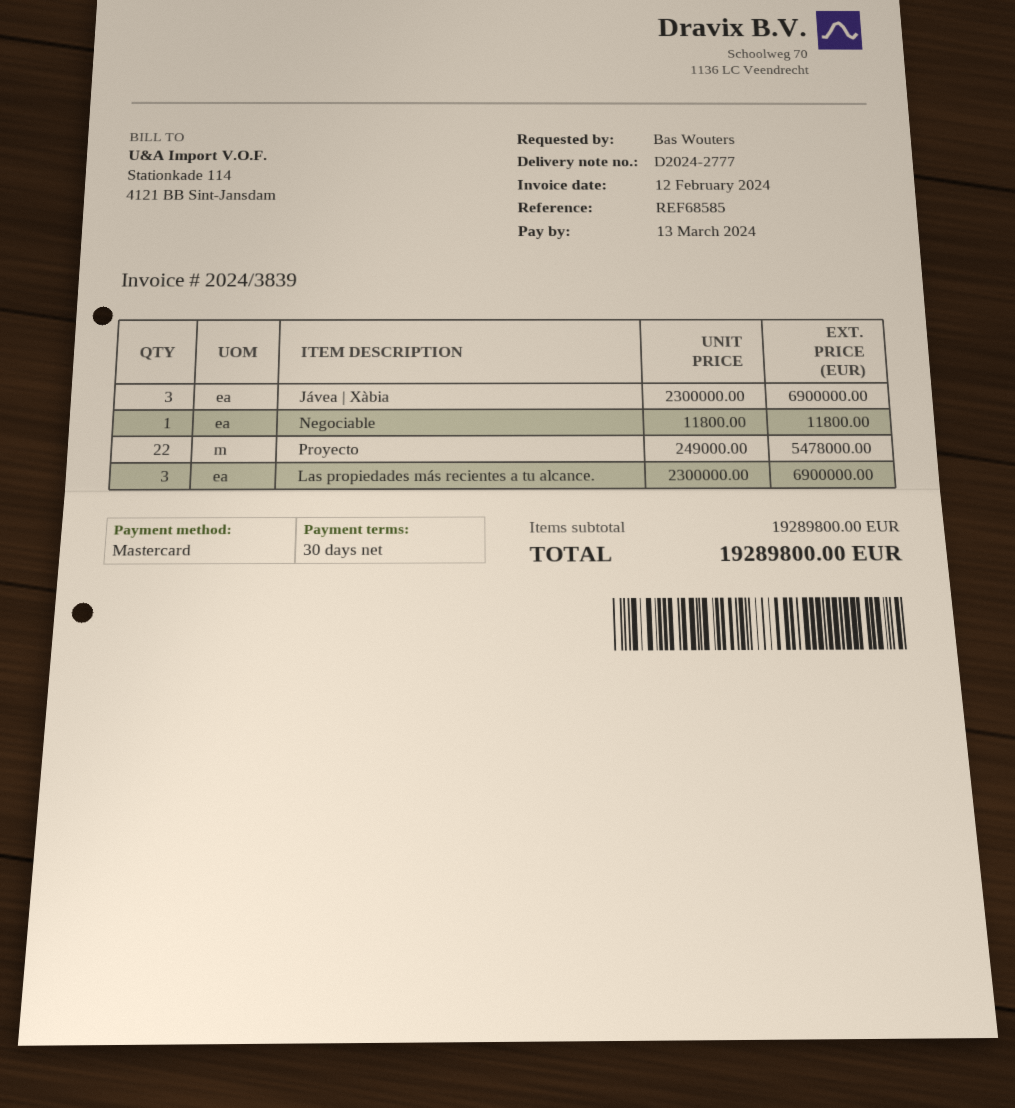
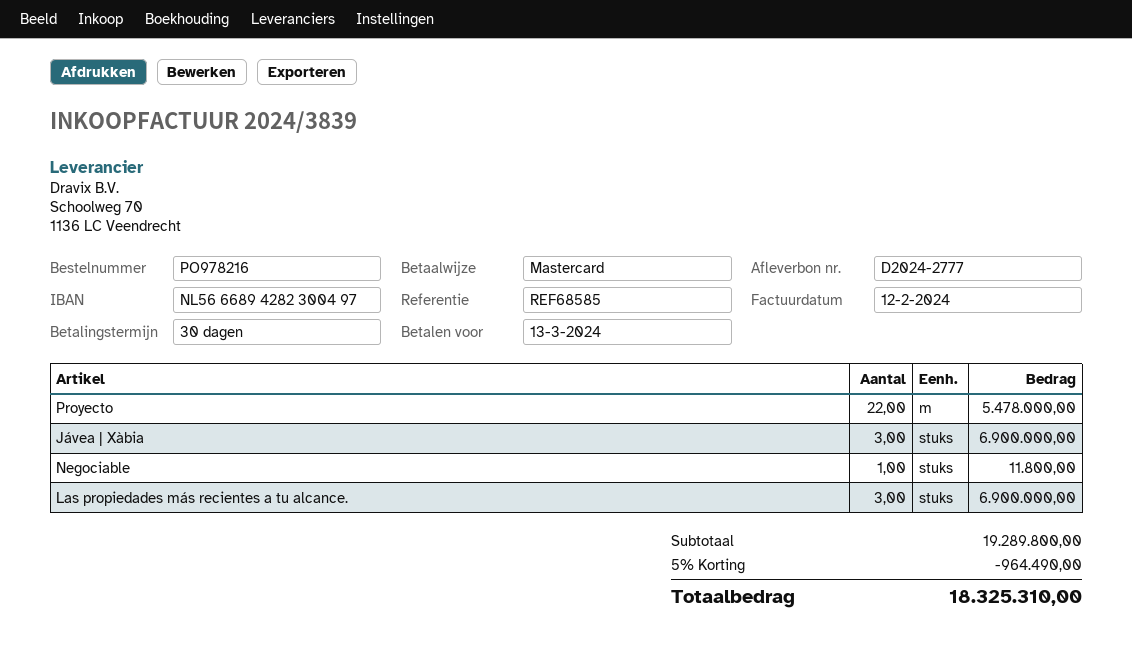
discount: none -> 5% = 964490.00
total: 19289800.00 -> 18325310.00

